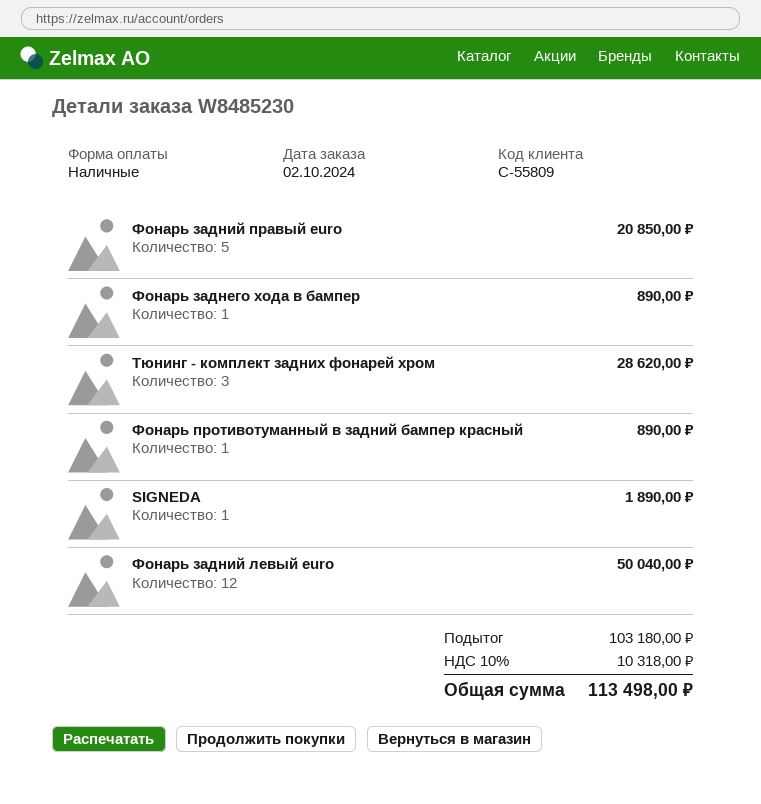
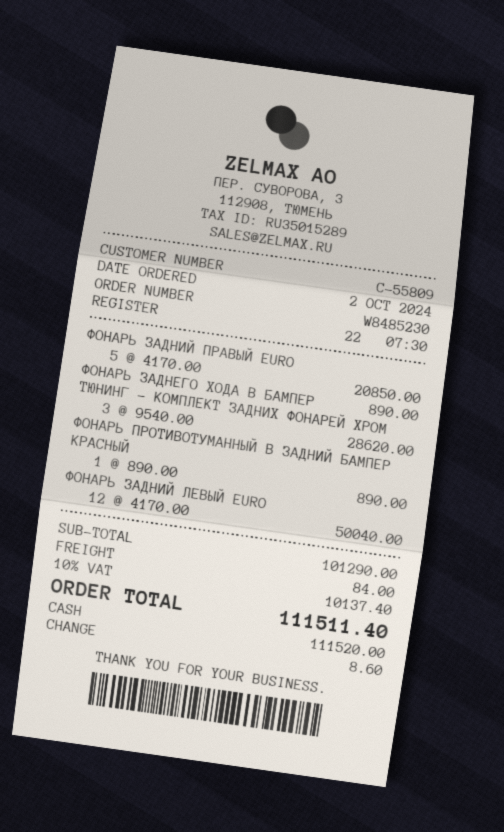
SIGNEDA: 1 for 1890.00 -> none
subtotal: 103180.00 -> 101290.00
shipping: none -> 84.00
tax: 10% = 10318.00 -> 10% = 10137.40
total: 113498.00 -> 111511.40

